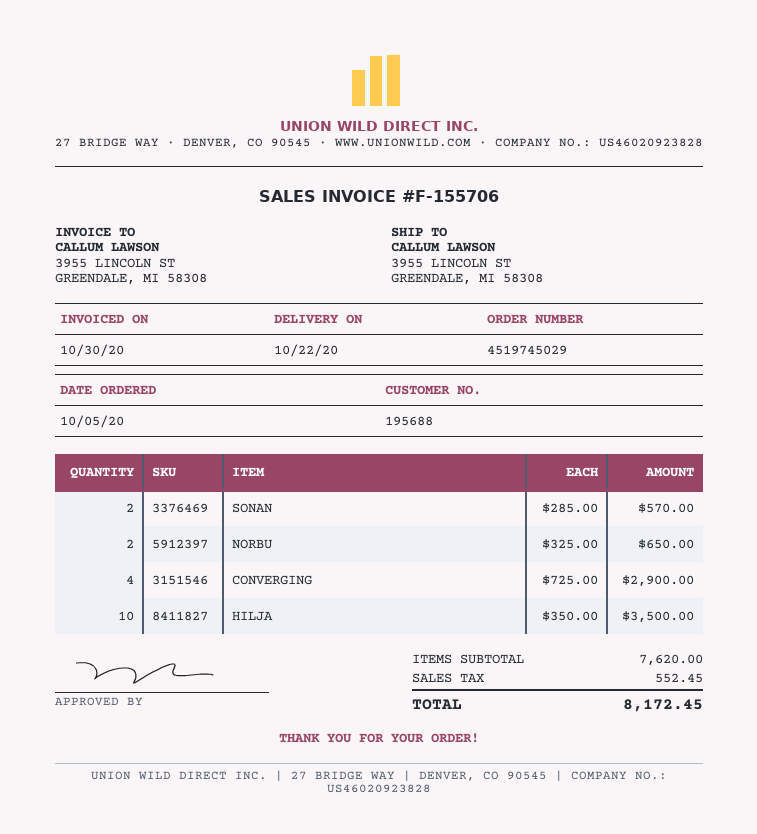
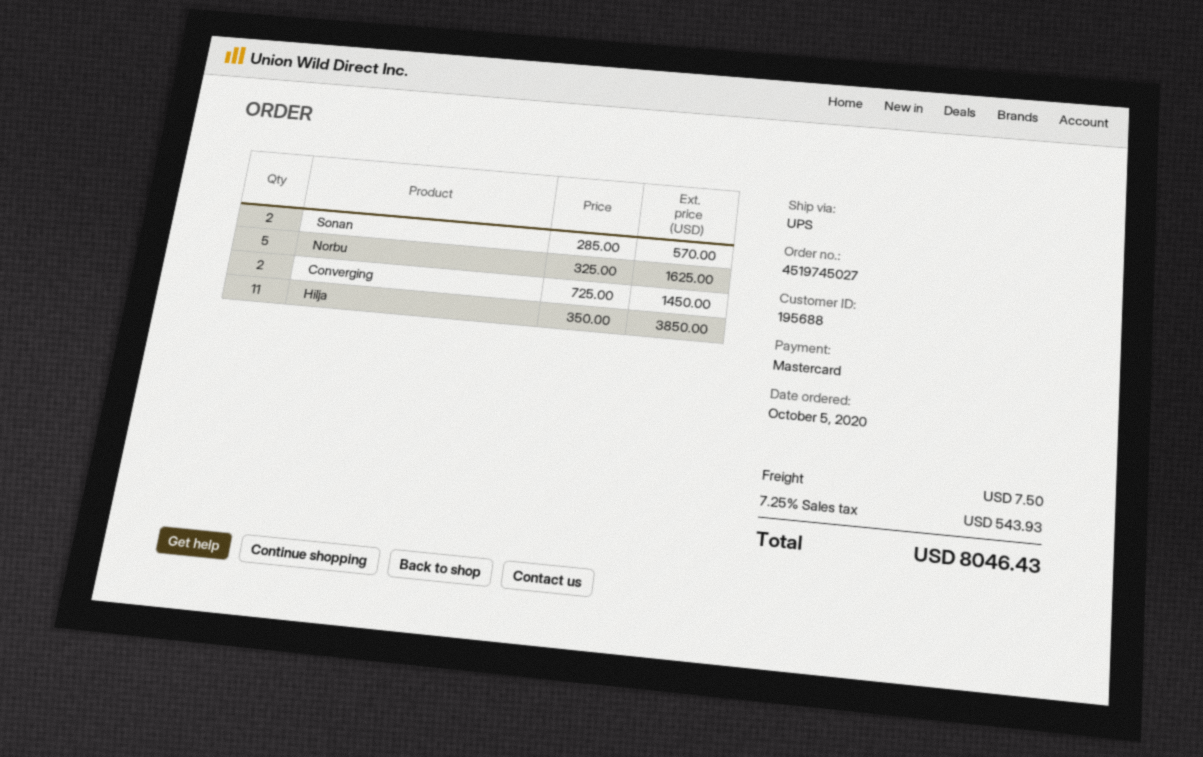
order number: 4519745029 -> 4519745027
NORBU: 2 x 325.00 = 650.00 -> 5 x 325.00 = 1625.00
CONVERGING: 4 x 725.00 = 2900.00 -> 2 x 725.00 = 1450.00
HILJA: 10 x 350.00 = 3500.00 -> 11 x 350.00 = 3850.00
shipping: none -> 7.50
tax: 552.45 -> 543.93
total: 8172.45 -> 8046.43

